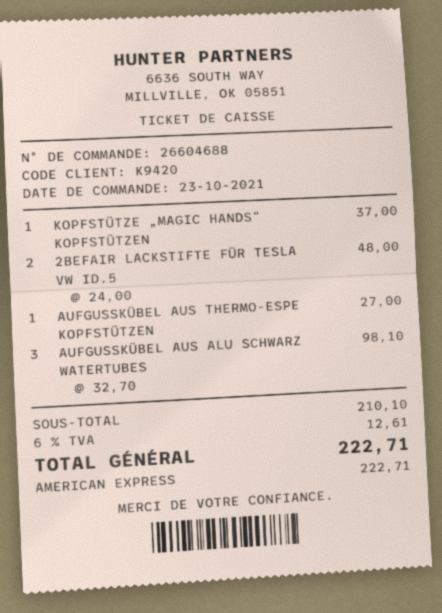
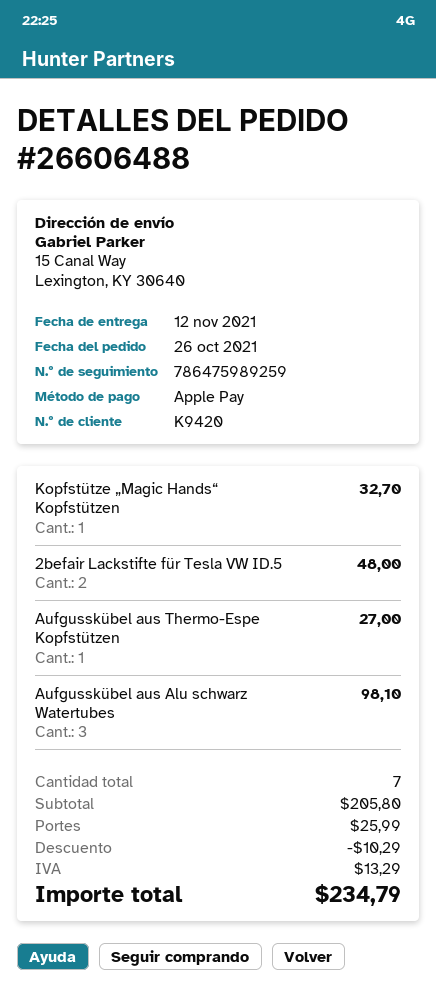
order number: 26604688 -> 26606488
order date: 2021-10-23 -> 2021-10-26
payment method: American Express -> Apple Pay
KOPFSTÜTZE „MAGIC HANDS“ KOPFSTÜTZEN: 1 for 37.00 -> 1 for 32.70
subtotal: 210.10 -> 205.80
discount: none -> 10.29
shipping: none -> 25.99
tax: 12.61 -> 13.29
total: 222.71 -> 234.79

